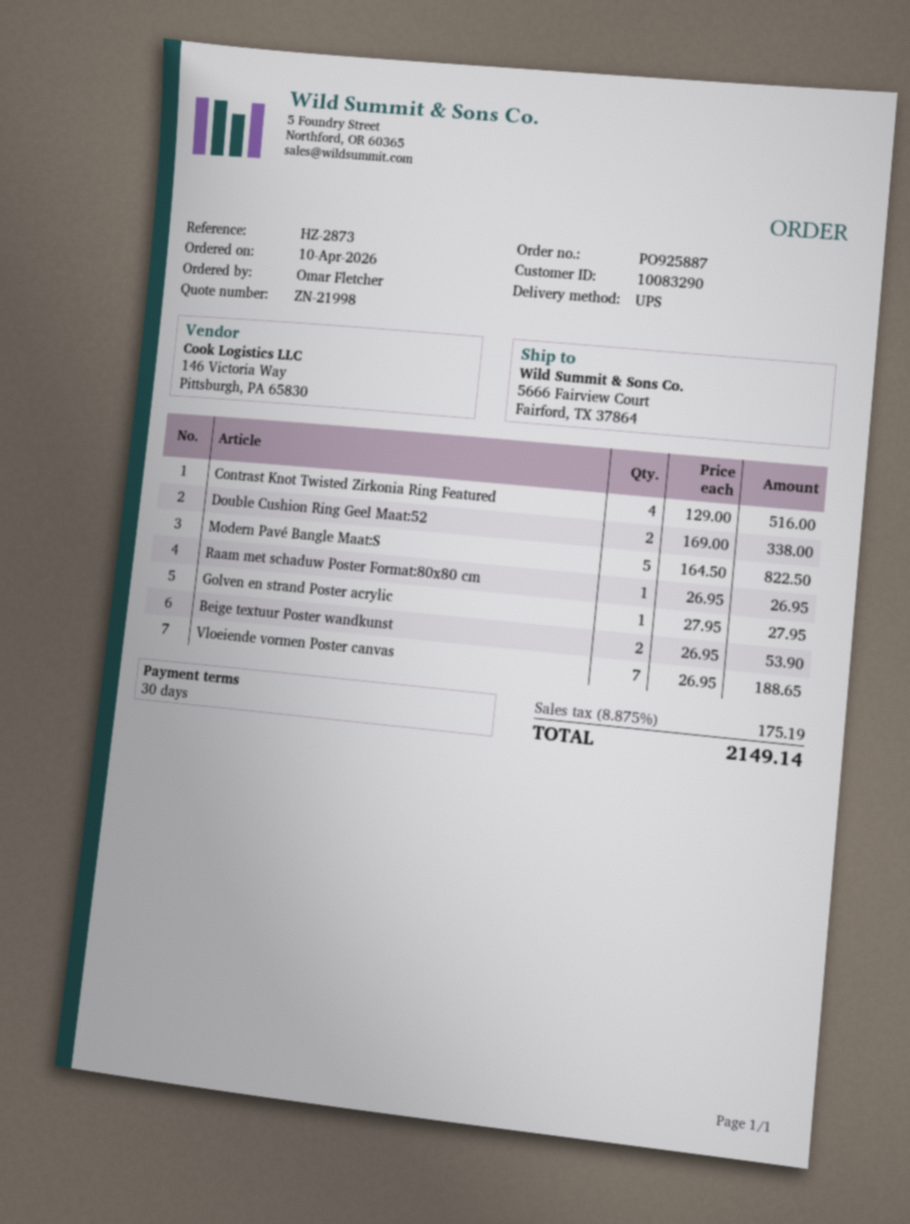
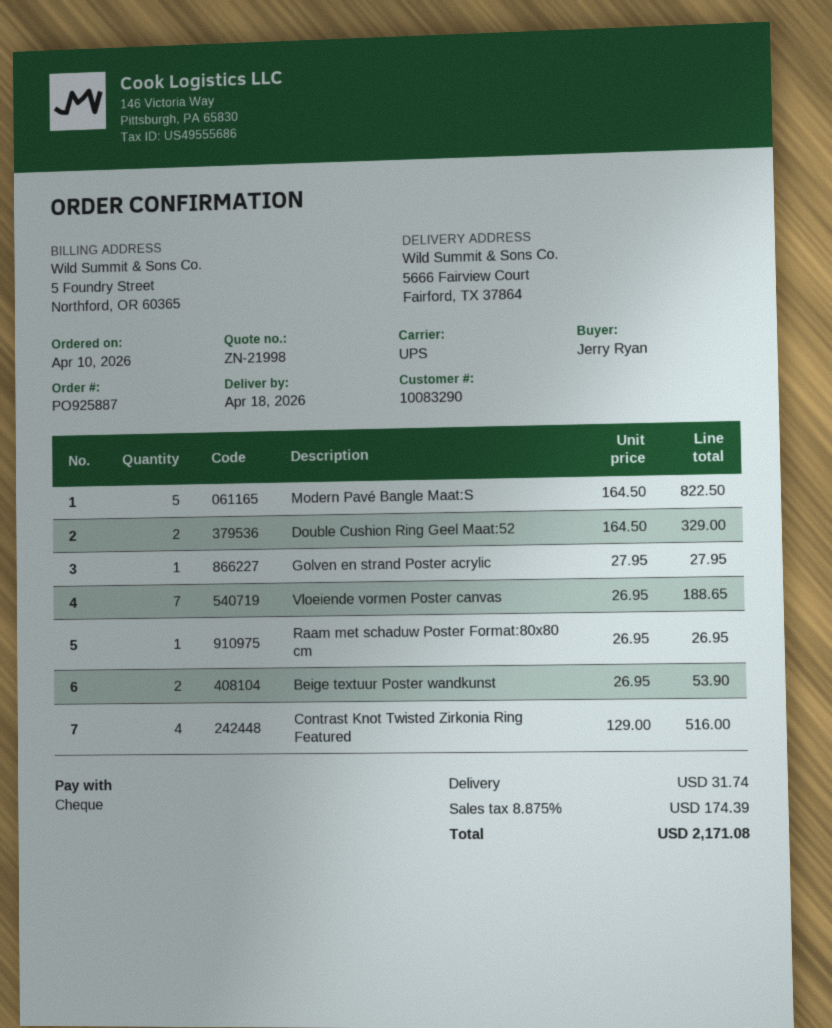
ordered by: Omar Fletcher -> Jerry Ryan
Double Cushion Ring Geel Maat:52: 2 x 169.00 = 338.00 -> 2 x 164.50 = 329.00
shipping: none -> 31.74
tax: 8.875% = 175.19 -> 8.875% = 174.39
total: 2149.14 -> 2171.08

